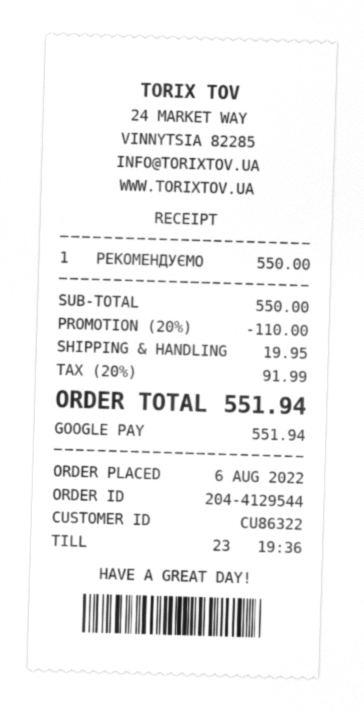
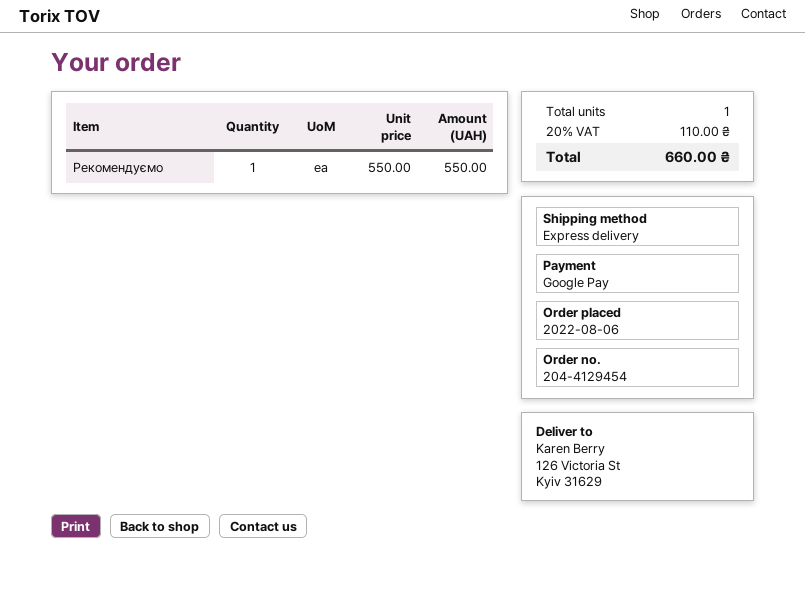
order number: 204-4129544 -> 204-4129454
discount: 20% = 110.00 -> none
shipping: 19.95 -> none
tax: 20% = 91.99 -> 20% = 110.00
total: 551.94 -> 660.00

